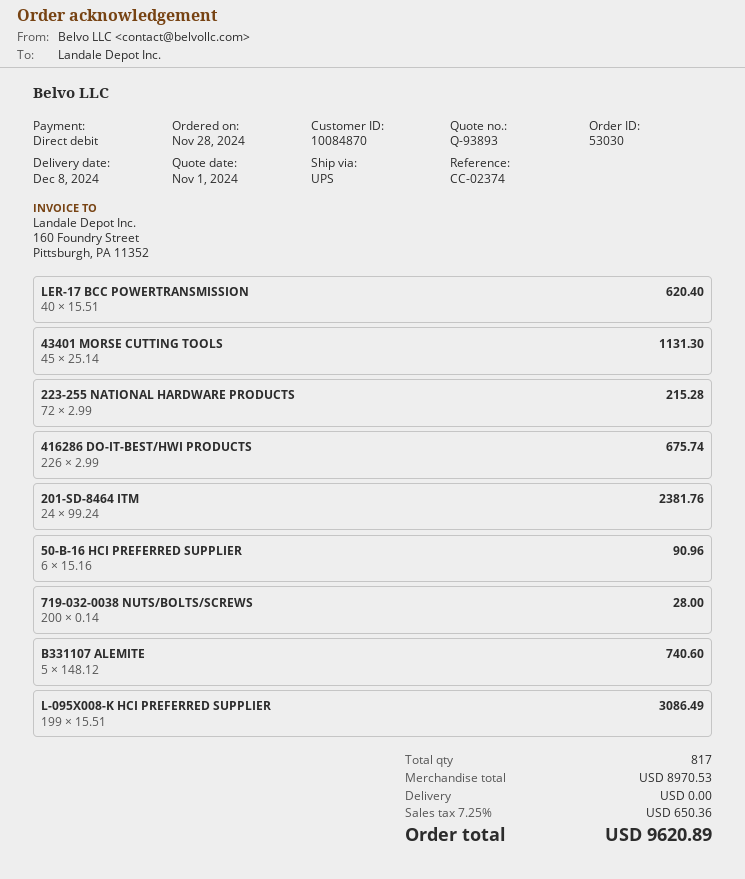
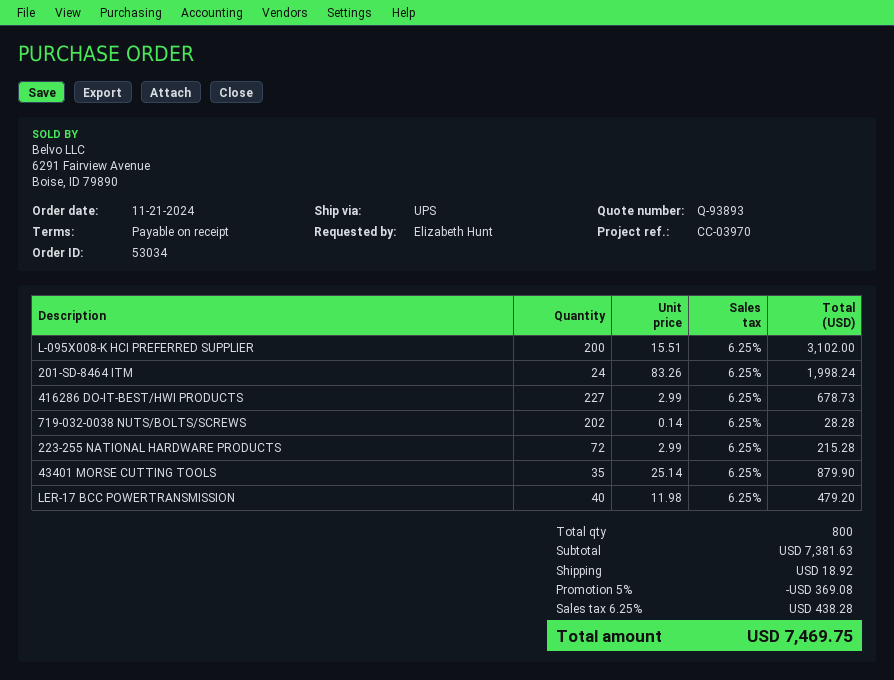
order number: 53030 -> 53034
order date: 2024-11-28 -> 2024-11-21
reference: CC-02374 -> CC-03970
LER-17 BCC POWERTRANSMISSION: 40 x 15.51 = 620.40 -> 40 x 11.98 = 479.20
43401 MORSE CUTTING TOOLS: 45 x 25.14 = 1131.30 -> 35 x 25.14 = 879.90
416286 DO-IT-BEST/HWI PRODUCTS: 226 x 2.99 = 675.74 -> 227 x 2.99 = 678.73
201-SD-8464 ITM: 24 x 99.24 = 2381.76 -> 24 x 83.26 = 1998.24
50-B-16 HCI PREFERRED SUPPLIER: 6 x 15.16 = 90.96 -> none
719-032-0038 NUTS/BOLTS/SCREWS: 200 x 0.14 = 28.00 -> 202 x 0.14 = 28.28
B331107 ALEMITE: 5 x 148.12 = 740.60 -> none
L-095X008-K HCI PREFERRED SUPPLIER: 199 x 15.51 = 3086.49 -> 200 x 15.51 = 3102.00
total quantity: 817 -> 800
subtotal: 8970.53 -> 7381.63
discount: none -> 5% = 369.08
shipping: 0.00 -> 18.92
tax: 7.25% = 650.36 -> 6.25% = 438.28
total: 9620.89 -> 7469.75

